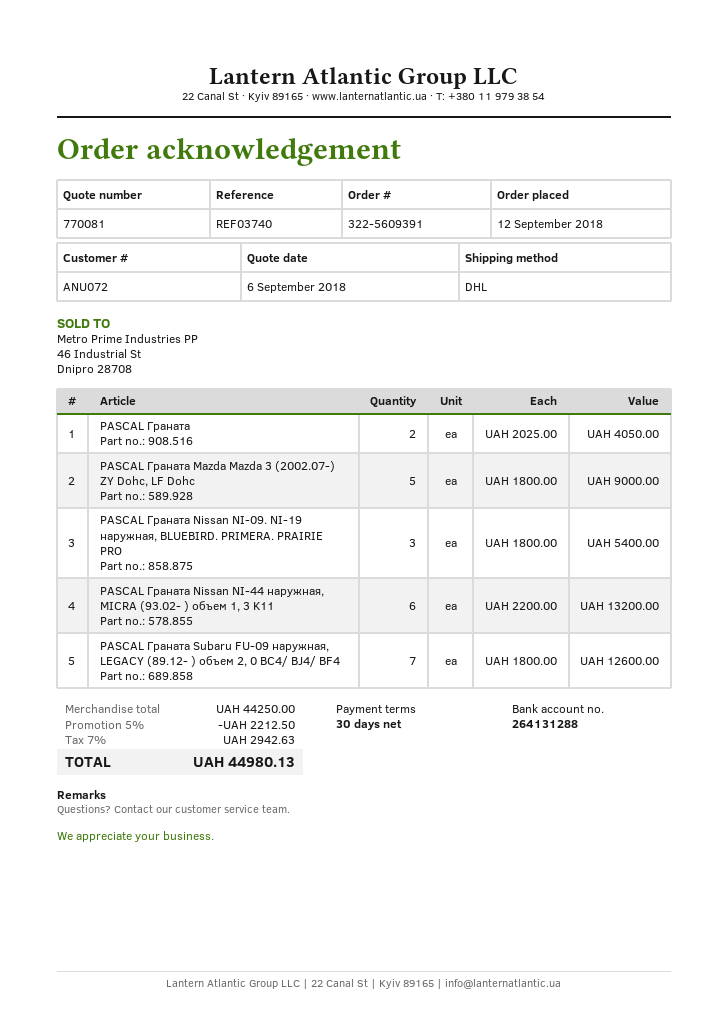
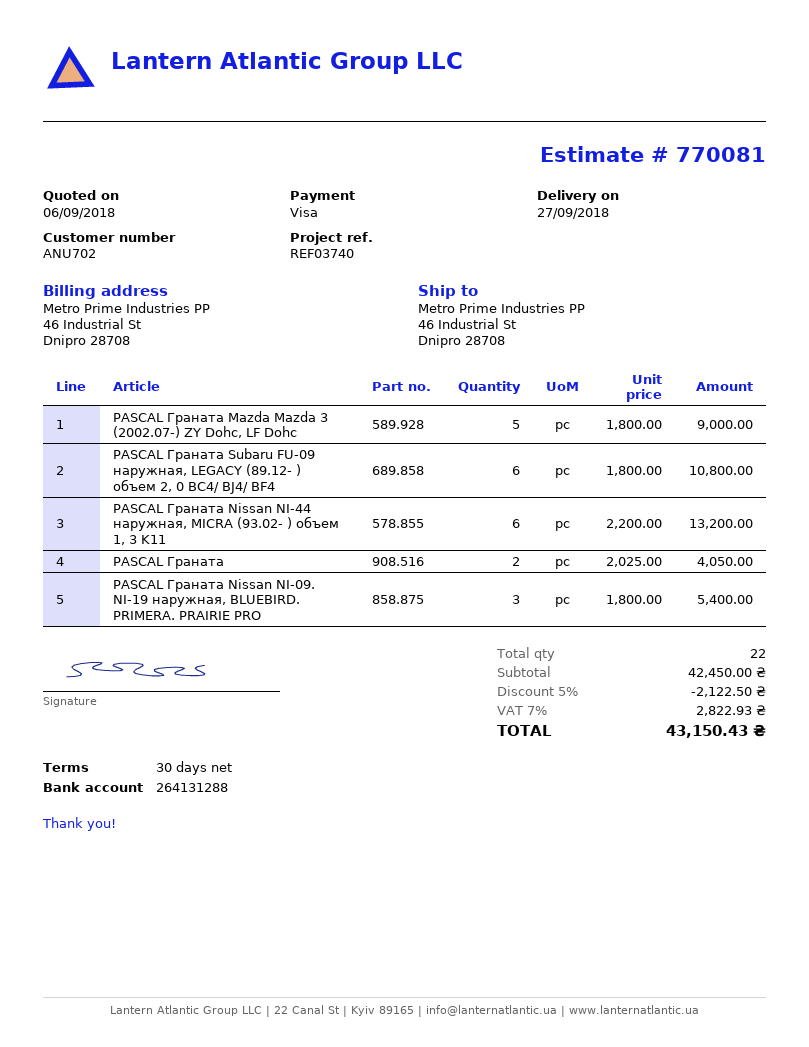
customer number: ANU072 -> ANU702
PASCAL Граната Subaru FU-09 наружная, LEGACY (89.12- ) объем 2, 0 BC4/ BJ4/ BF4: 7 x 1800.00 = 12600.00 -> 6 x 1800.00 = 10800.00
subtotal: 44250.00 -> 42450.00
discount: 5% = 2212.50 -> 5% = 2122.50
tax: 7% = 2942.63 -> 7% = 2822.93
total: 44980.13 -> 43150.43

